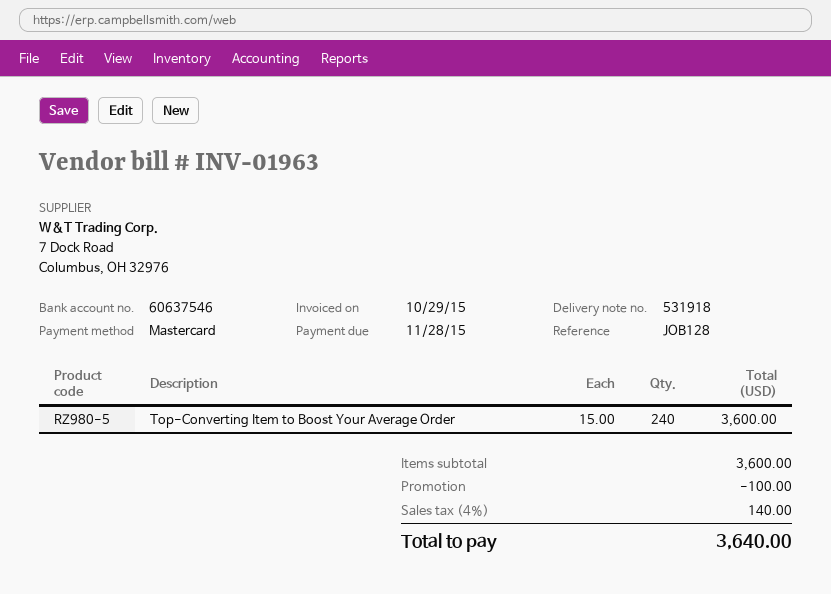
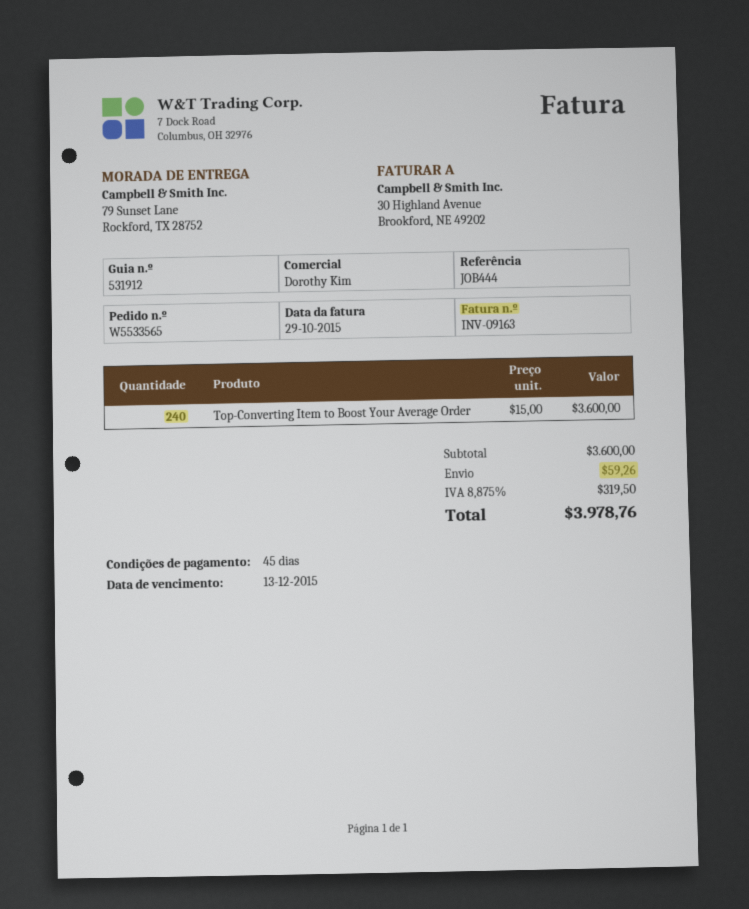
delivery note number: 531918 -> 531912
invoice number: INV-01963 -> INV-09163
due date: 2015-11-28 -> 2015-12-13
reference: JOB128 -> JOB444
discount: 100.00 -> none
shipping: none -> 59.26
tax: 4% = 140.00 -> 8.875% = 319.50
total: 3640.00 -> 3978.76

